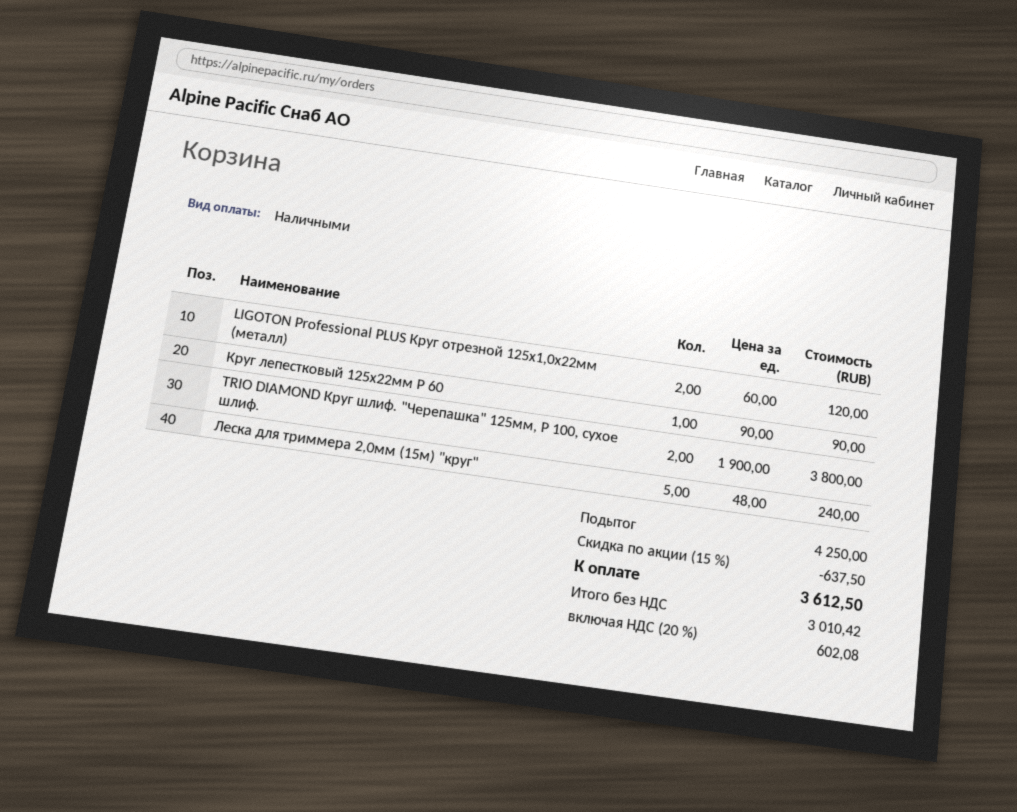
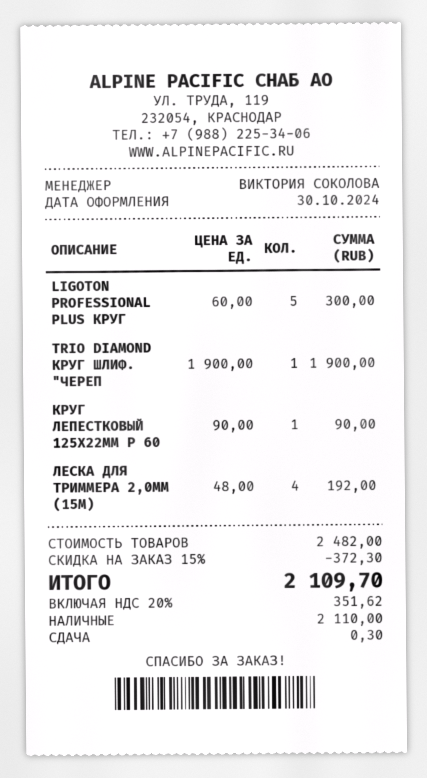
LIGOTON Professional PLUS Круг отрезной 125х1,0х22мм (металл): 2 x 60.00 = 120.00 -> 5 x 60.00 = 300.00
TRIO DIAMOND Круг шлиф. "Черепашка" 125мм, Р 100, сухое шлиф.: 2 x 1900.00 = 3800.00 -> 1 x 1900.00 = 1900.00
Леска для триммера 2,0мм (15м) "круг": 5 x 48.00 = 240.00 -> 4 x 48.00 = 192.00
subtotal: 4250.00 -> 2482.00
discount: 15% = 637.50 -> 15% = 372.30
tax: 20% = 602.08 -> 20% = 351.62
total: 3612.50 -> 2109.70

